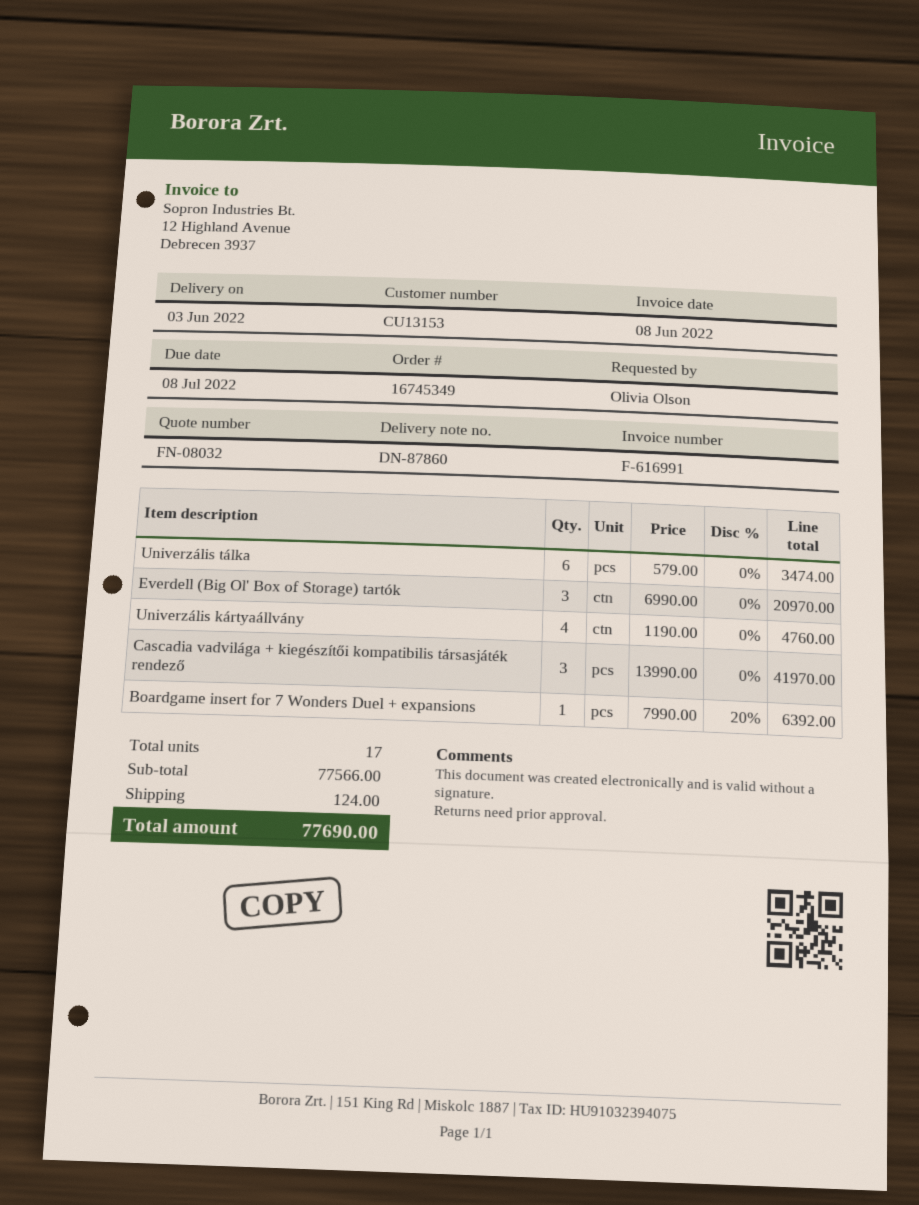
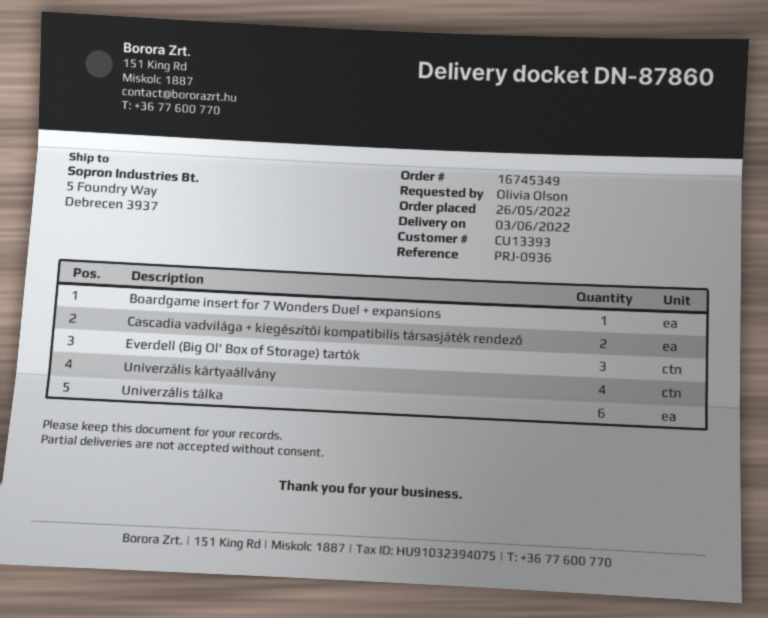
customer number: CU13153 -> CU13393
Cascadia vadvilága + kiegészítői kompatibilis társasjáték rendező: 3 -> 2

